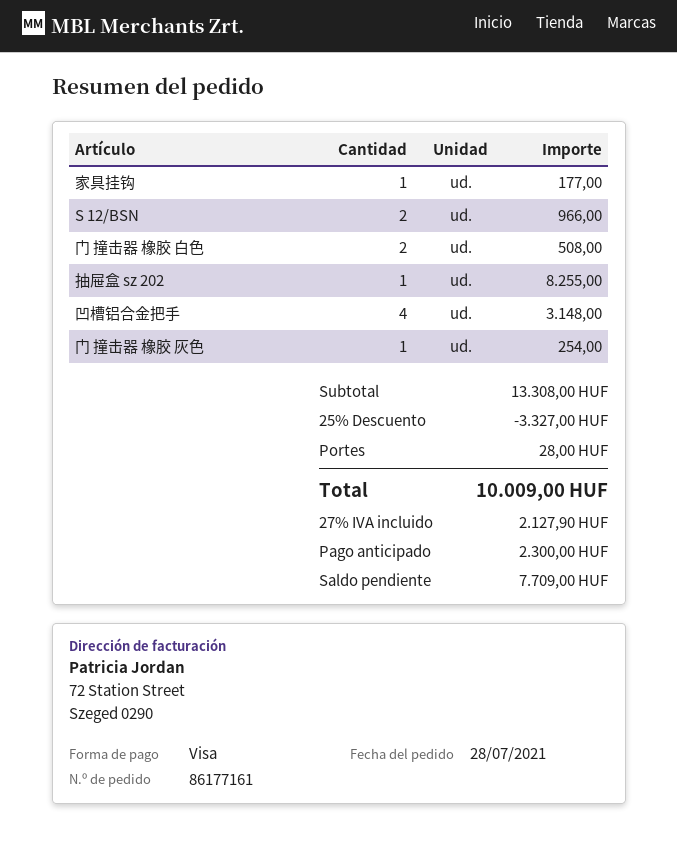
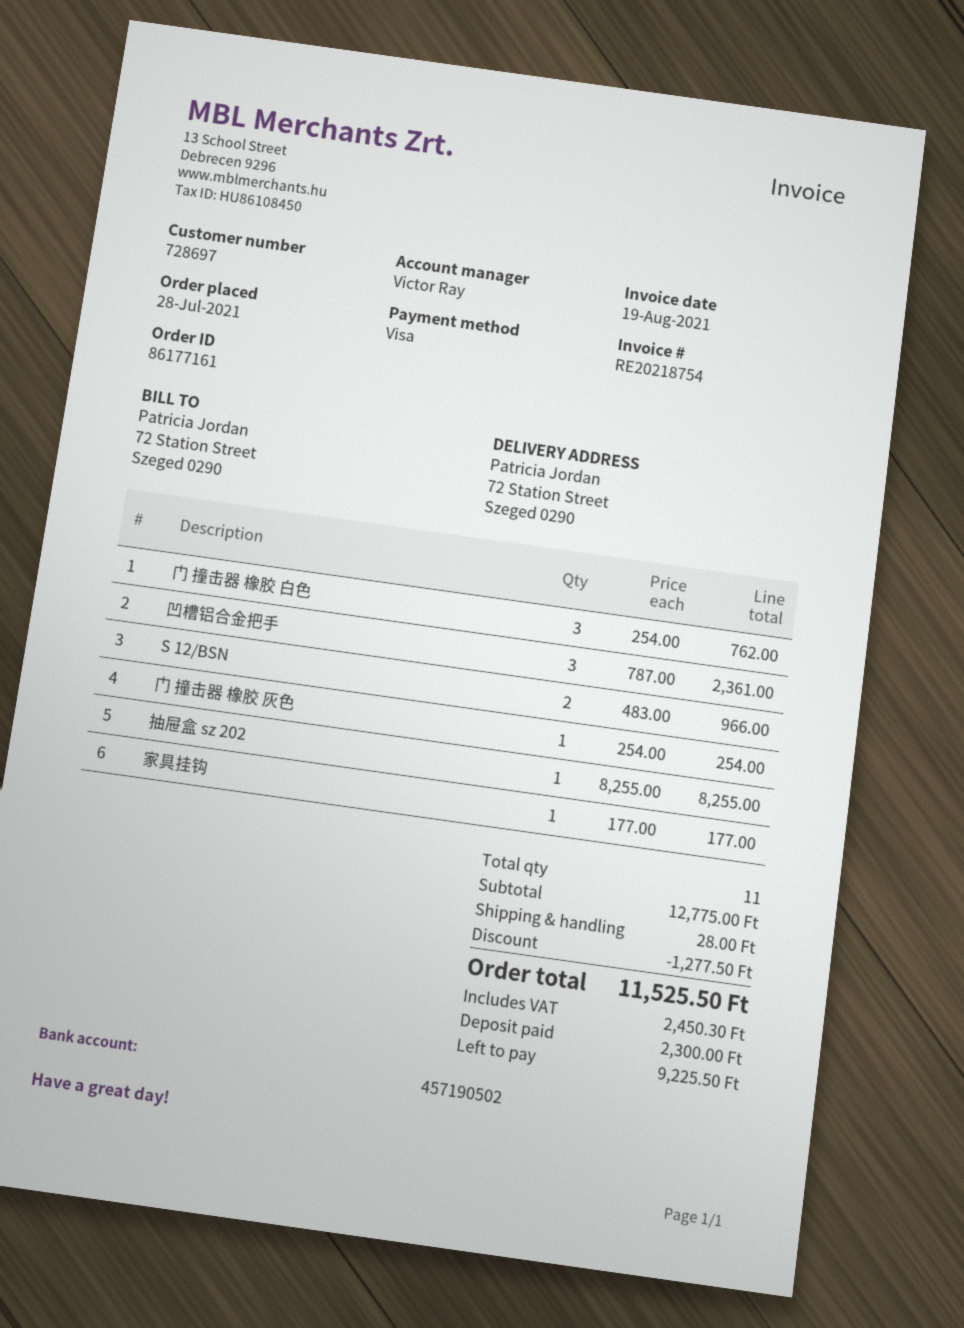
门 撞击器 橡胶 白色: 2 for 508.00 -> 3 for 762.00
凹槽铝合金把手: 4 for 3148.00 -> 3 for 2361.00
subtotal: 13308.00 -> 12775.00
discount: 3327.00 -> 1277.50
tax: 2127.90 -> 2450.30
total: 10009.00 -> 11525.50
balance: 7709.00 -> 9225.50

